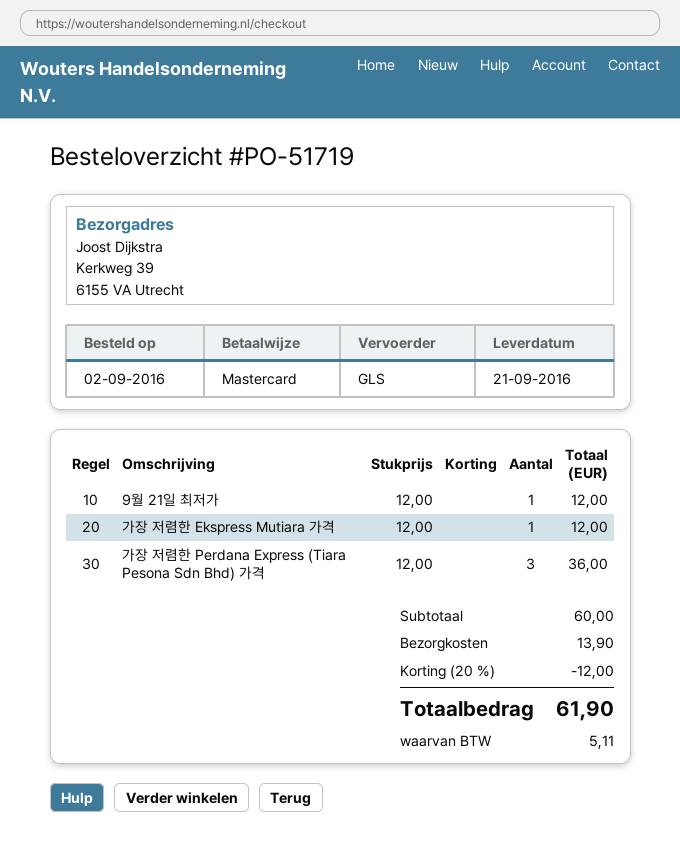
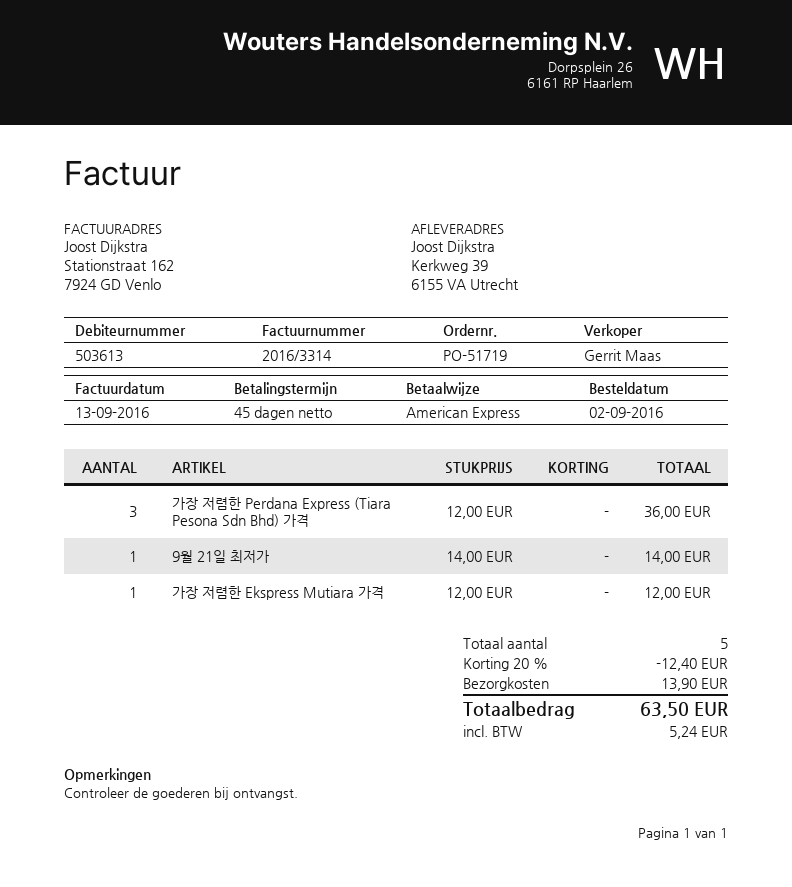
payment method: Mastercard -> American Express
9월 21일 최저가: 1 x 12.00 = 12.00 -> 1 x 14.00 = 14.00
discount: 20% = 12.00 -> 20% = 12.40
tax: 5.11 -> 5.24
total: 61.90 -> 63.50

